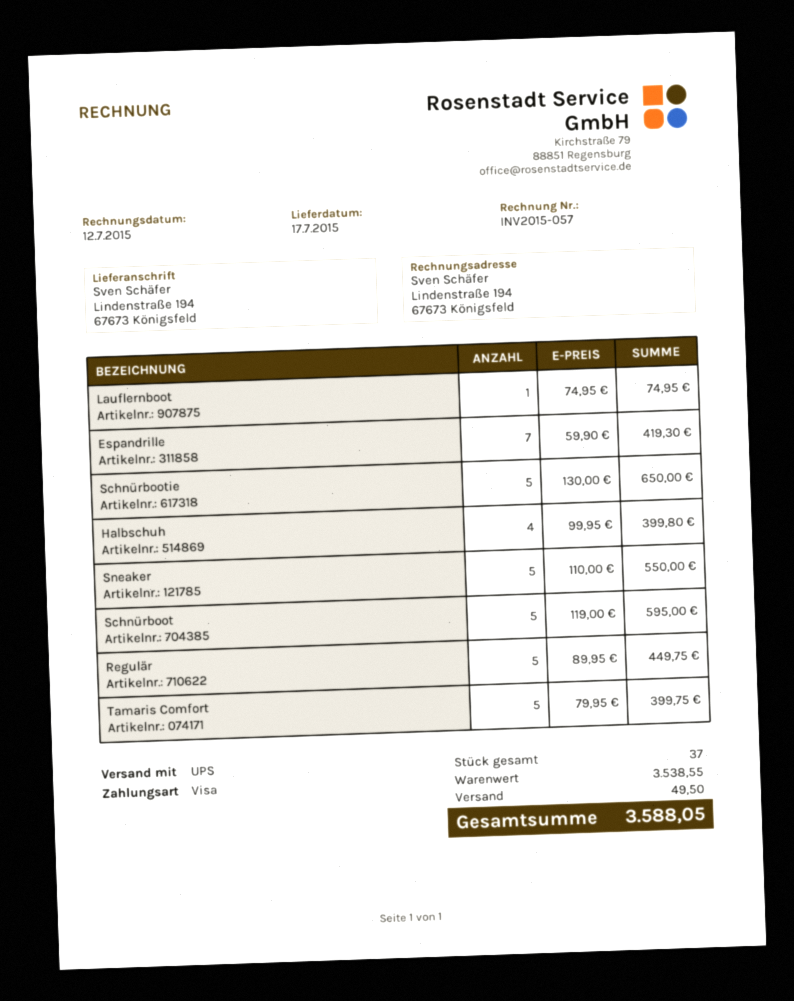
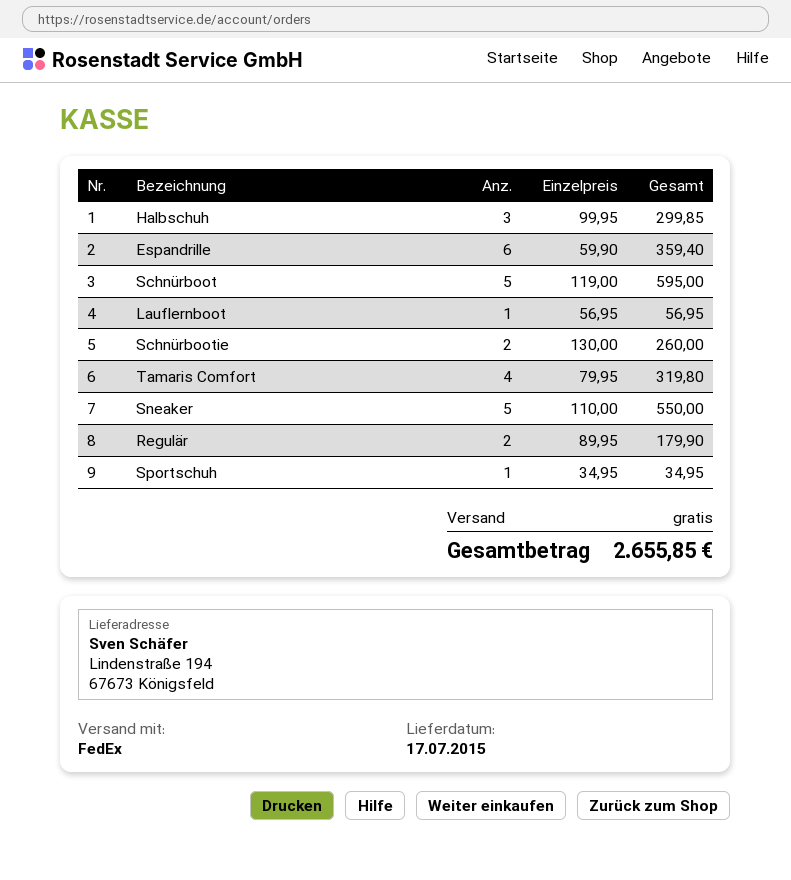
shipping method: UPS -> FedEx
Lauflernboot: 1 x 74.95 = 74.95 -> 1 x 56.95 = 56.95
Espandrille: 7 x 59.90 = 419.30 -> 6 x 59.90 = 359.40
Schnürbootie: 5 x 130.00 = 650.00 -> 2 x 130.00 = 260.00
Halbschuh: 4 x 99.95 = 399.80 -> 3 x 99.95 = 299.85
Regulär: 5 x 89.95 = 449.75 -> 2 x 89.95 = 179.90
Tamaris Comfort: 5 x 79.95 = 399.75 -> 4 x 79.95 = 319.80
Sportschuh: none -> 1 x 34.95 = 34.95
shipping: 49.50 -> 0.00
total: 3588.05 -> 2655.85

